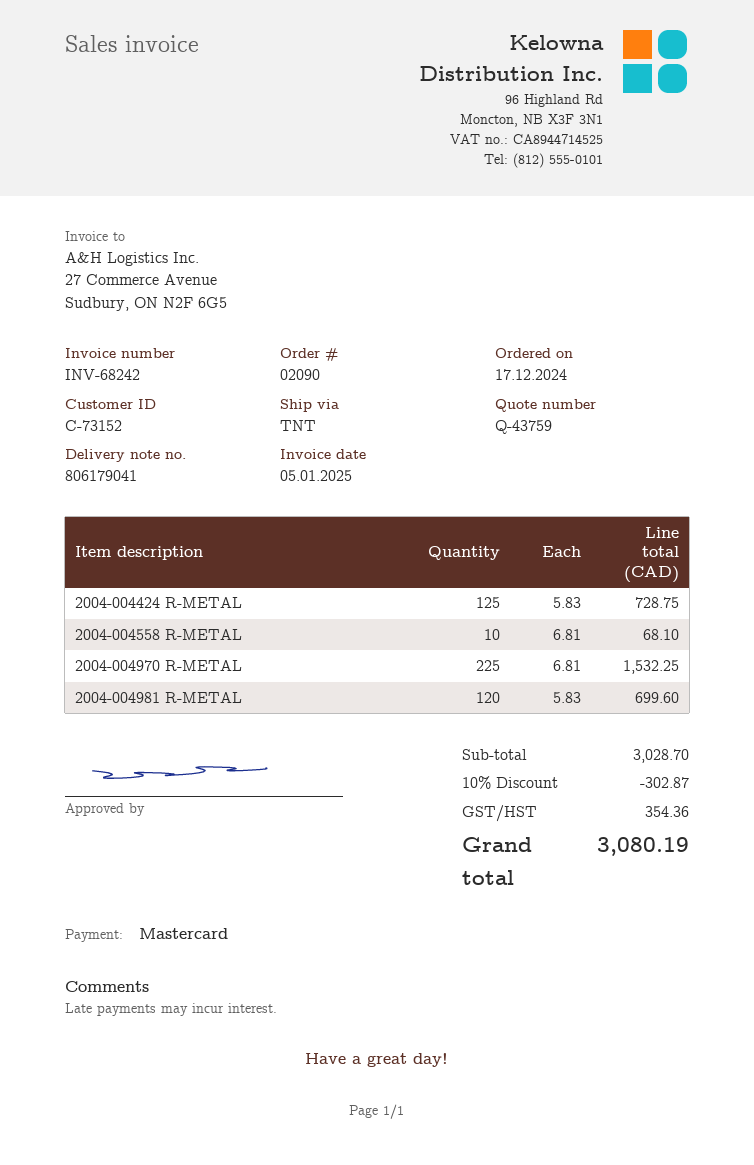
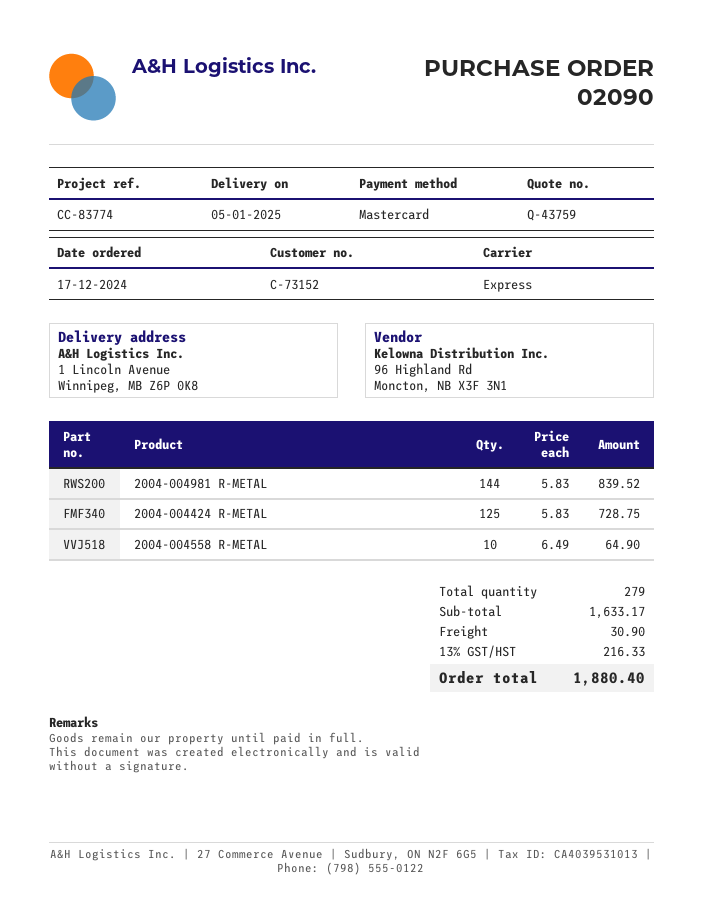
shipping method: TNT -> express
2004-004558 R-METAL: 10 x 6.81 = 68.10 -> 10 x 6.49 = 64.90
2004-004970 R-METAL: 225 x 6.81 = 1532.25 -> none
2004-004981 R-METAL: 120 x 5.83 = 699.60 -> 144 x 5.83 = 839.52
subtotal: 3028.70 -> 1633.17
discount: 10% = 302.87 -> none
shipping: none -> 30.90
tax: 354.36 -> 216.33
total: 3080.19 -> 1880.40

